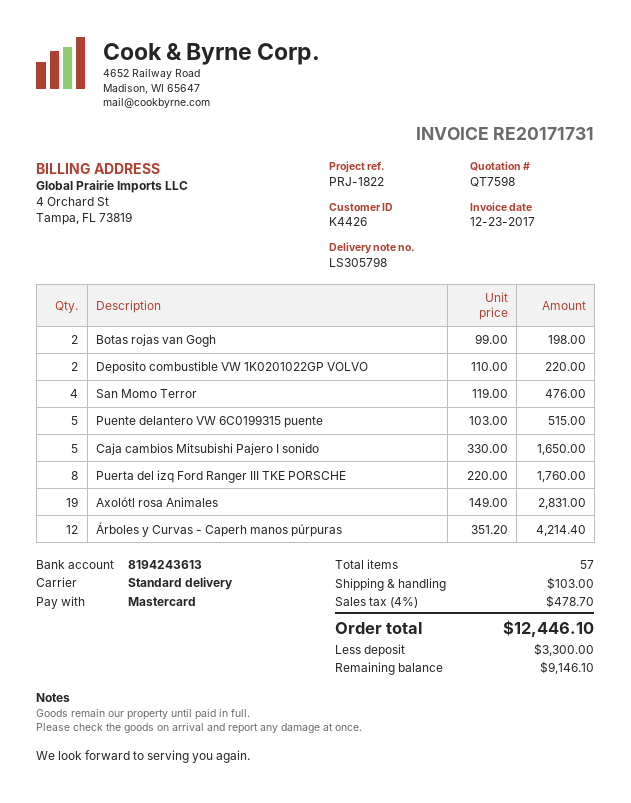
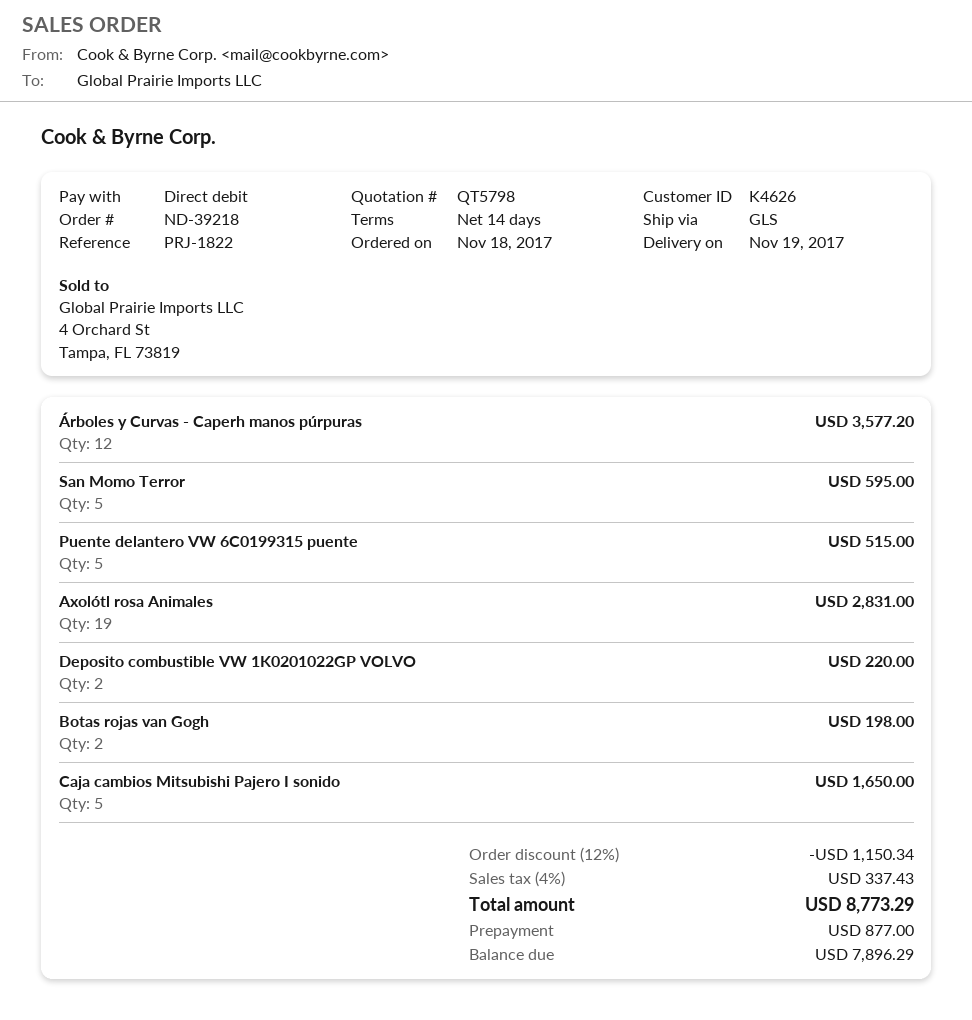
quote number: QT7598 -> QT5798
customer number: K4426 -> K4626
payment method: Mastercard -> direct debit
shipping method: standard -> GLS
San Momo Terror: 4 for 476.00 -> 5 for 595.00
Puerta del izq Ford Ranger III TKE PORSCHE: 8 for 1760.00 -> none
Árboles y Curvas - Caperh manos púrpuras: 12 for 4214.40 -> 12 for 3577.20
discount: none -> 12% = 1150.34
shipping: 103.00 -> none
tax: 4% = 478.70 -> 4% = 337.43
total: 12446.10 -> 8773.29
deposit: 3300.00 -> 877.00
balance: 9146.10 -> 7896.29

